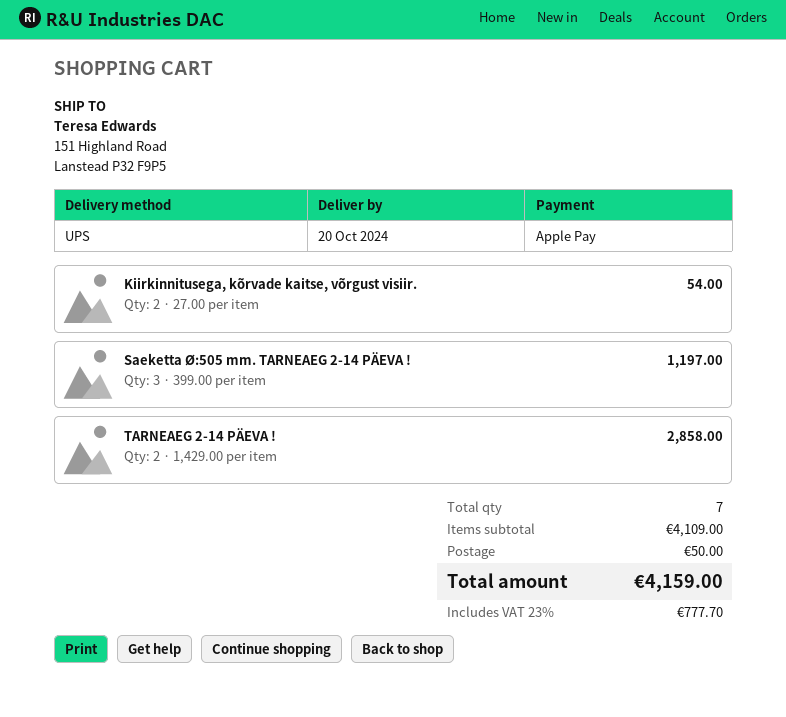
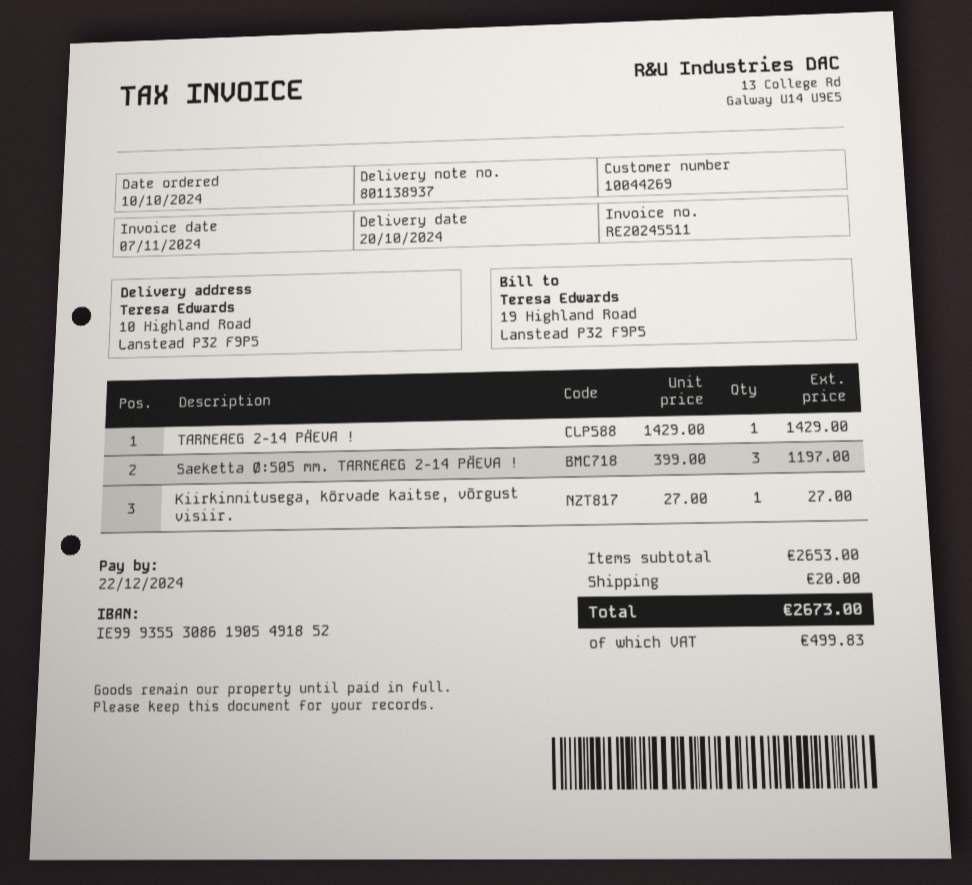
ship to: 151 Highland Road, Lanstead P32 F9P5 -> 10 Highland Road, Lanstead P32 F9P5
Kiirkinnitusega, kõrvade kaitse, võrgust visiir.: 2 x 27.00 = 54.00 -> 1 x 27.00 = 27.00
TARNEAEG 2-14 PÄEVA !: 2 x 1429.00 = 2858.00 -> 1 x 1429.00 = 1429.00
subtotal: 4109.00 -> 2653.00
shipping: 50.00 -> 20.00
tax: 777.70 -> 499.83
total: 4159.00 -> 2673.00

